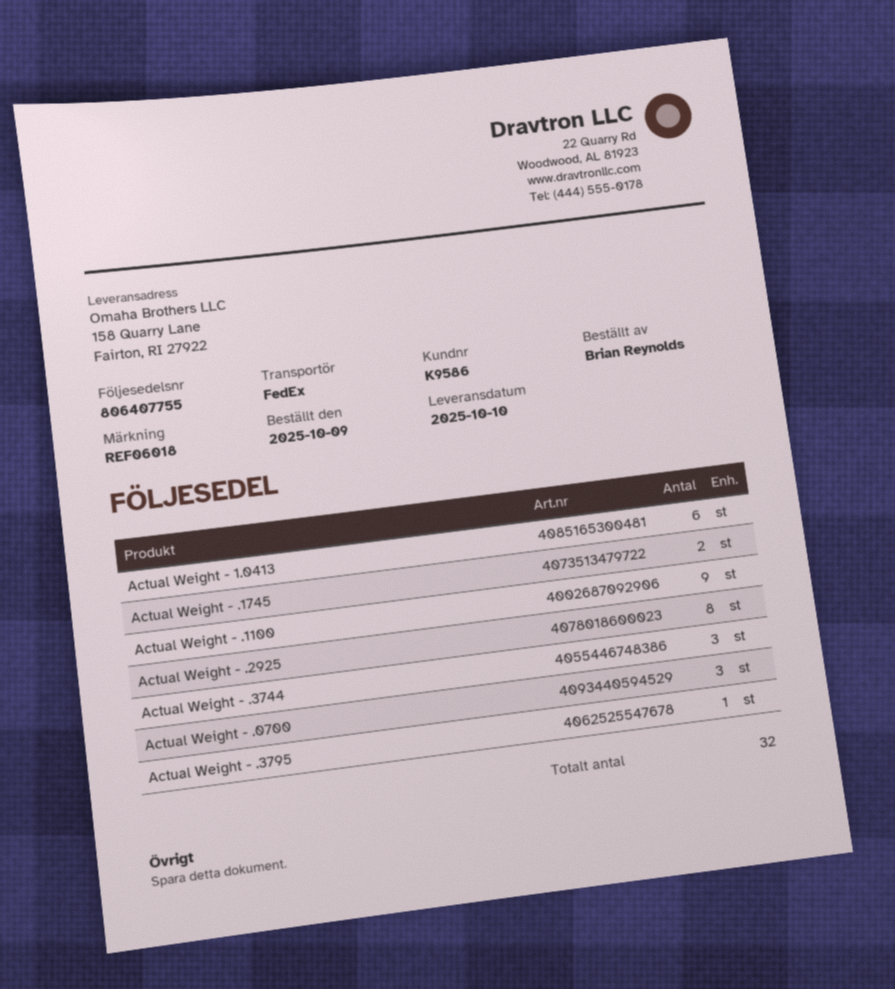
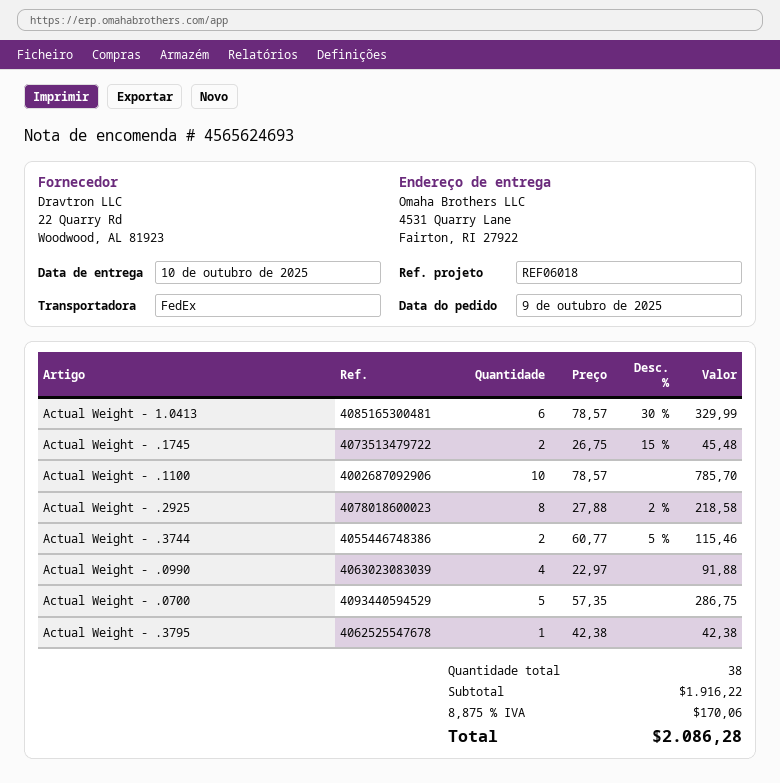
ship to: 158 Quarry Lane, Fairton, RI 27922 -> 4531 Quarry Lane, Fairton, RI 27922
Actual Weight - .1100: 9 -> 10
Actual Weight - .3744: 3 -> 2
Actual Weight - .0700: 3 -> 5
Actual Weight - .0990: none -> 4
total quantity: 32 -> 38

